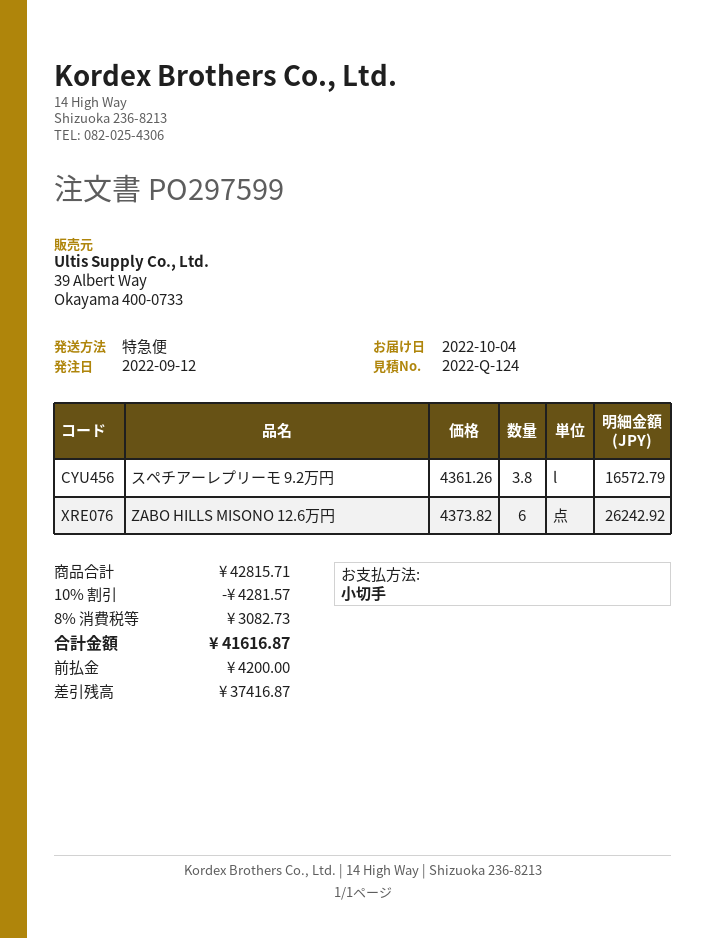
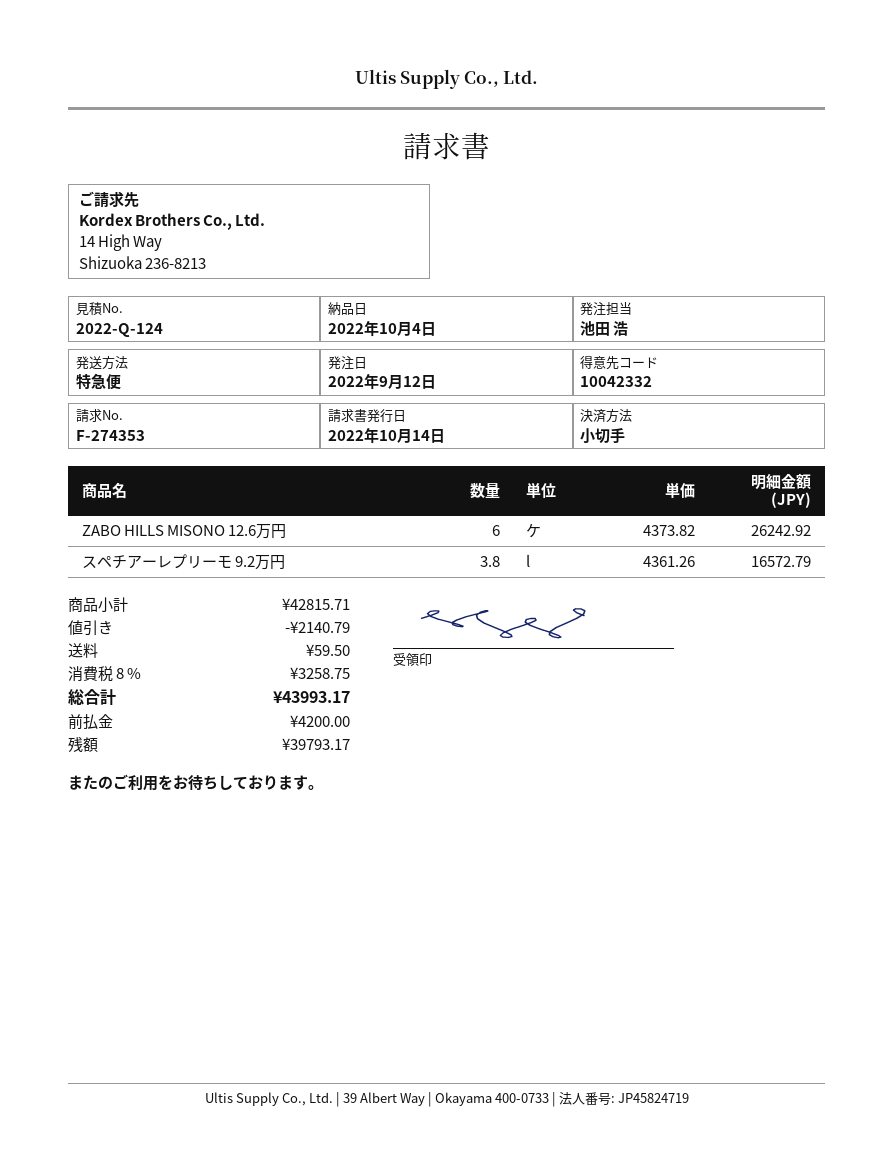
discount: 4281.57 -> 2140.79
shipping: none -> 59.50
tax: 8% = 3082.73 -> 8% = 3258.75
total: 41616.87 -> 43993.17
balance: 37416.87 -> 39793.17

